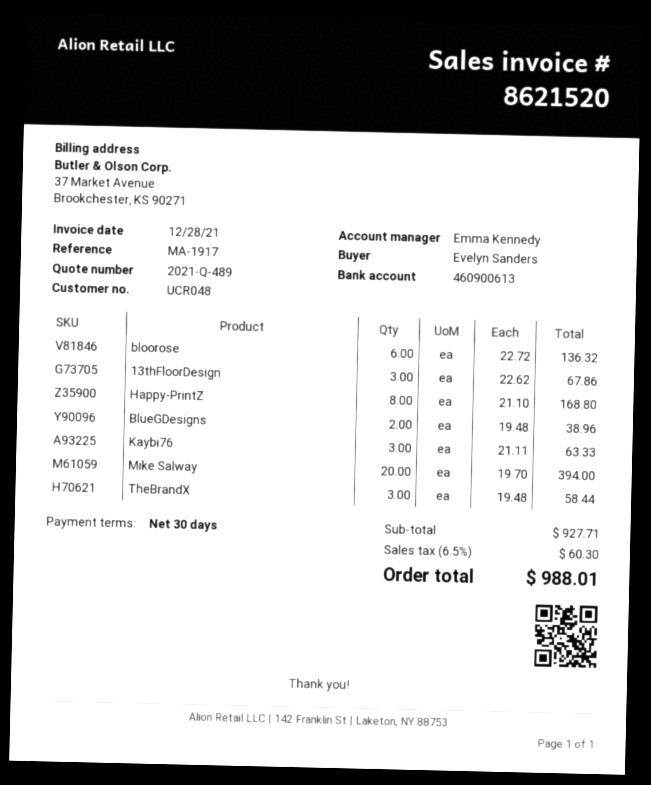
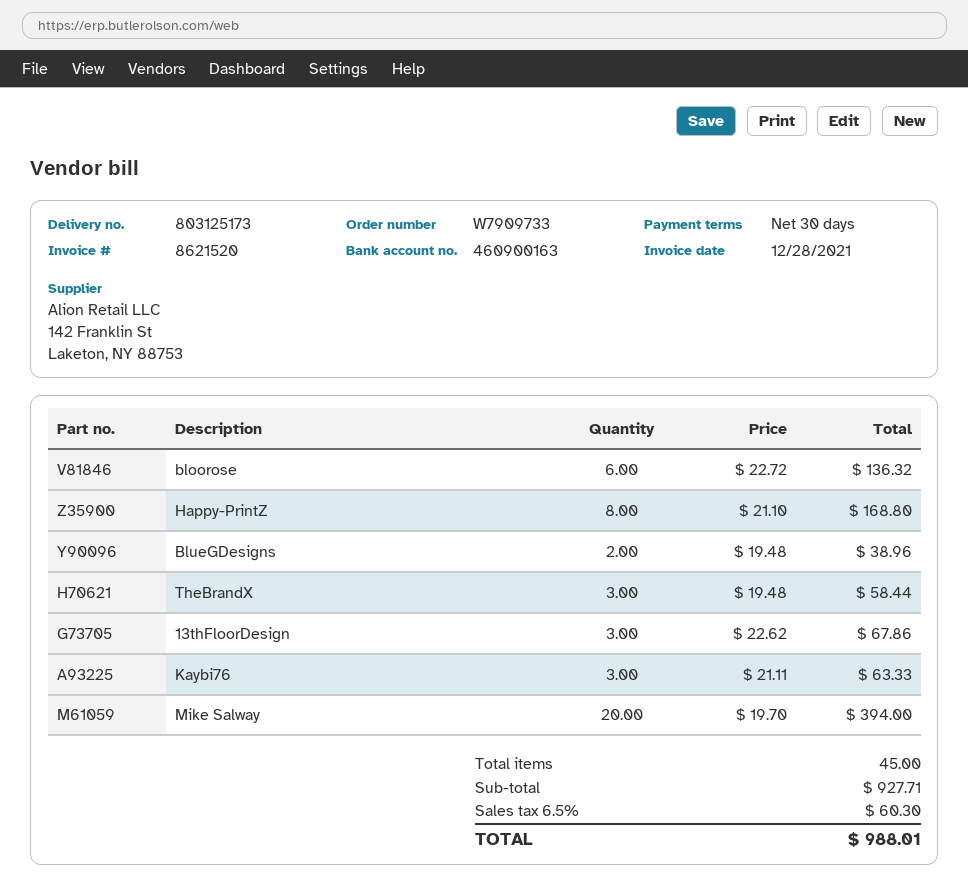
bank account: 460900613 -> 460900163

